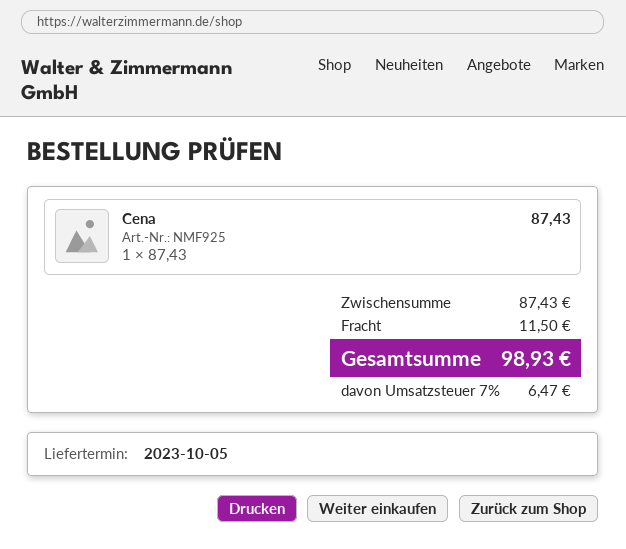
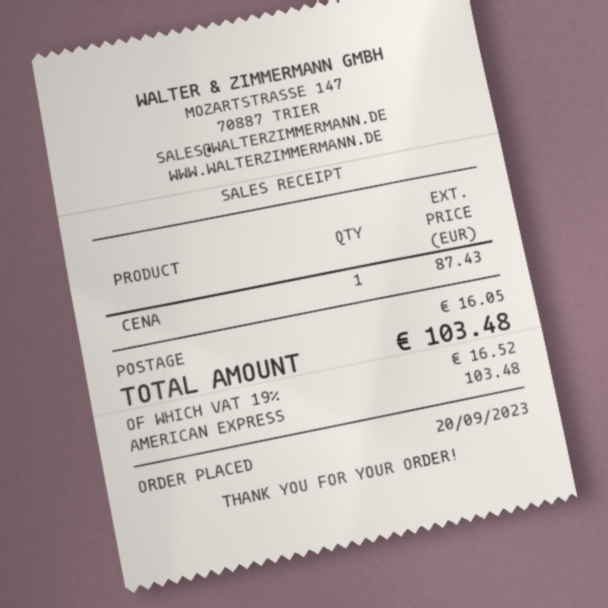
shipping: 11.50 -> 16.05
tax: 7% = 6.47 -> 19% = 16.52
total: 98.93 -> 103.48

